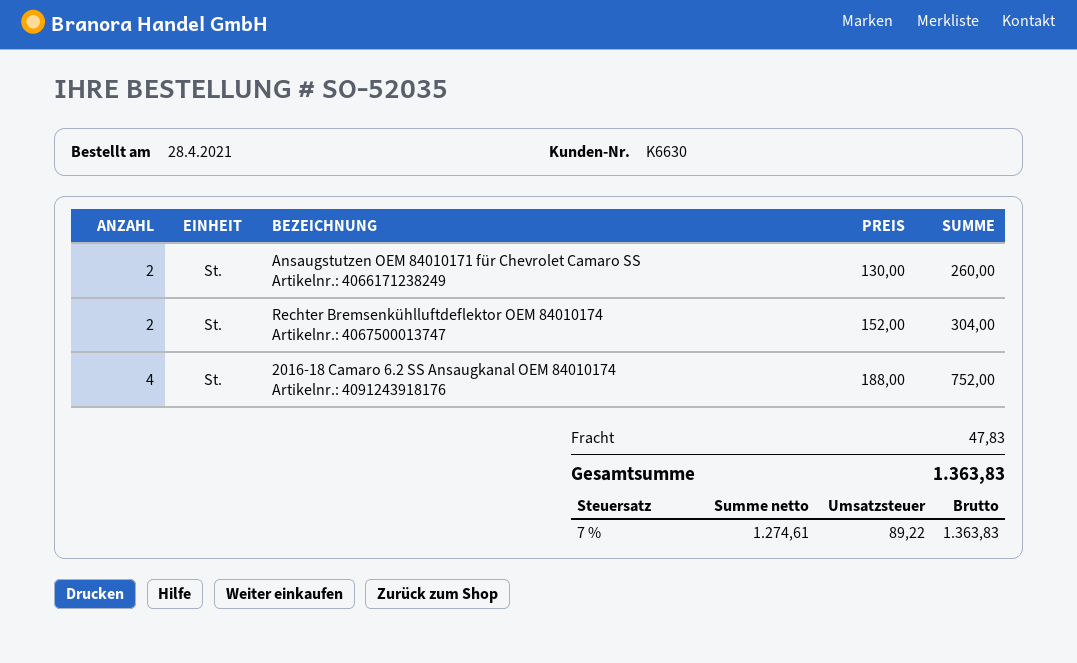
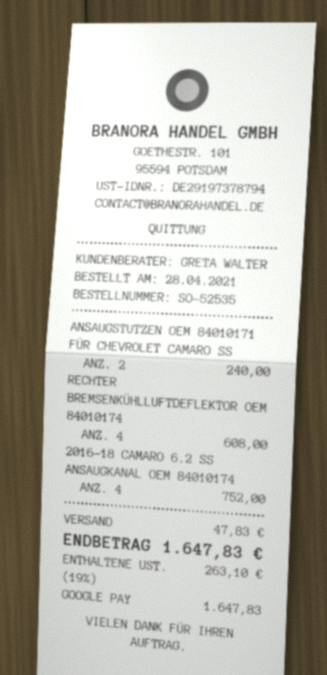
order number: SO-52035 -> SO-52535
Ansaugstutzen OEM 84010171 für Chevrolet Camaro SS: 2 for 260.00 -> 2 for 240.00
Rechter Bremsenkühlluftdeflektor OEM 84010174: 2 for 304.00 -> 4 for 608.00
tax: 7% = 89.22 -> 19% = 263.10
total: 1363.83 -> 1647.83

